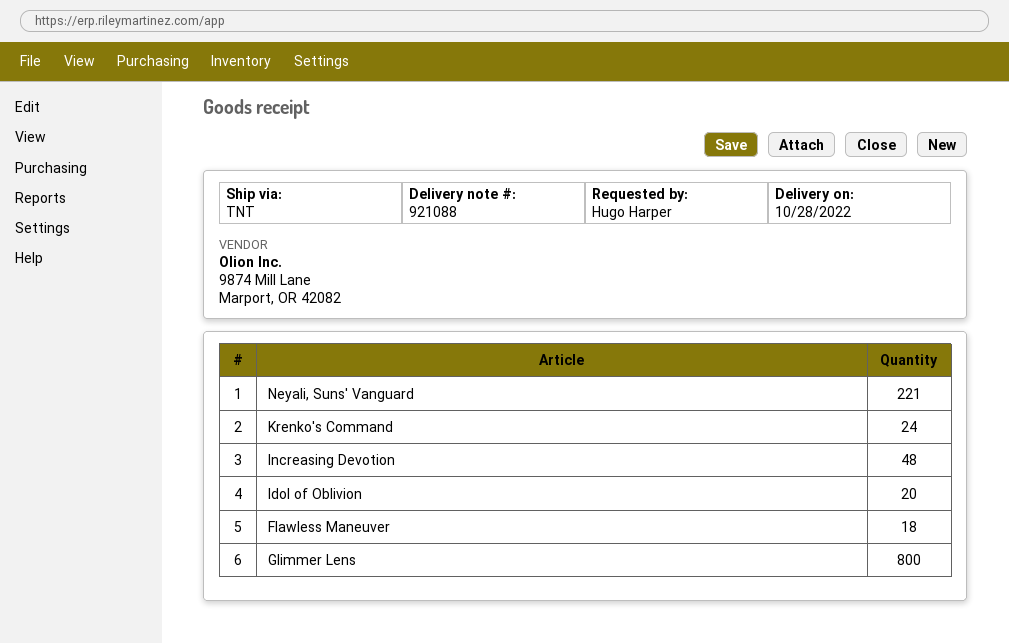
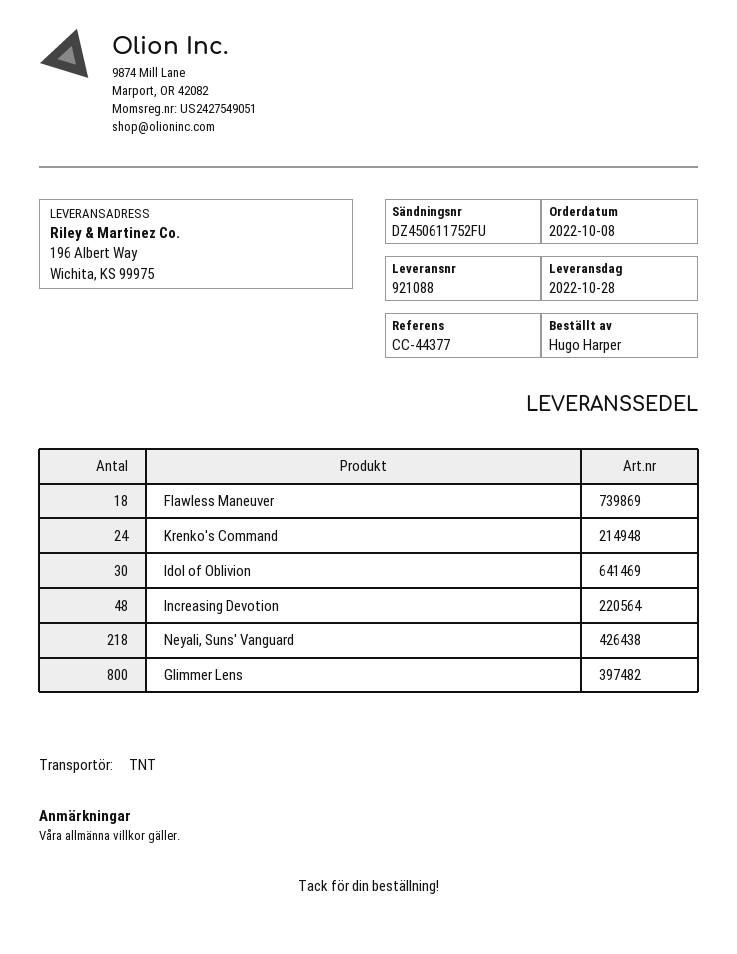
Neyali, Suns' Vanguard: 221 -> 218
Idol of Oblivion: 20 -> 30

